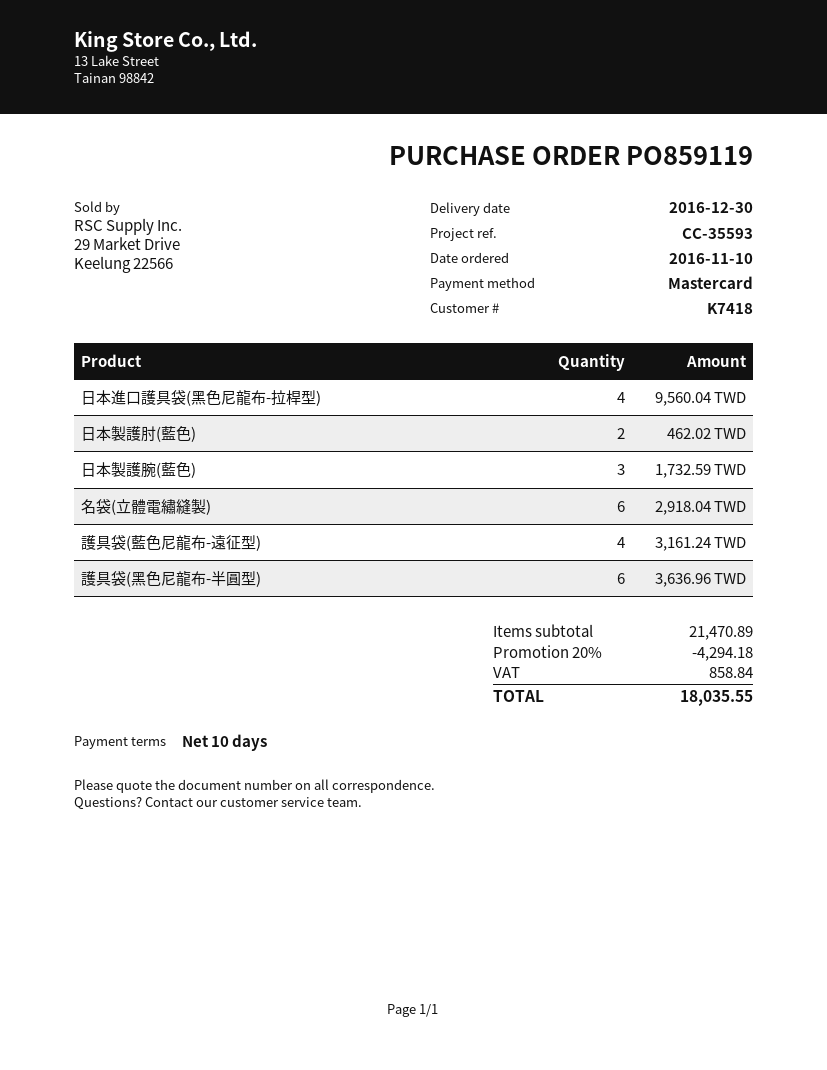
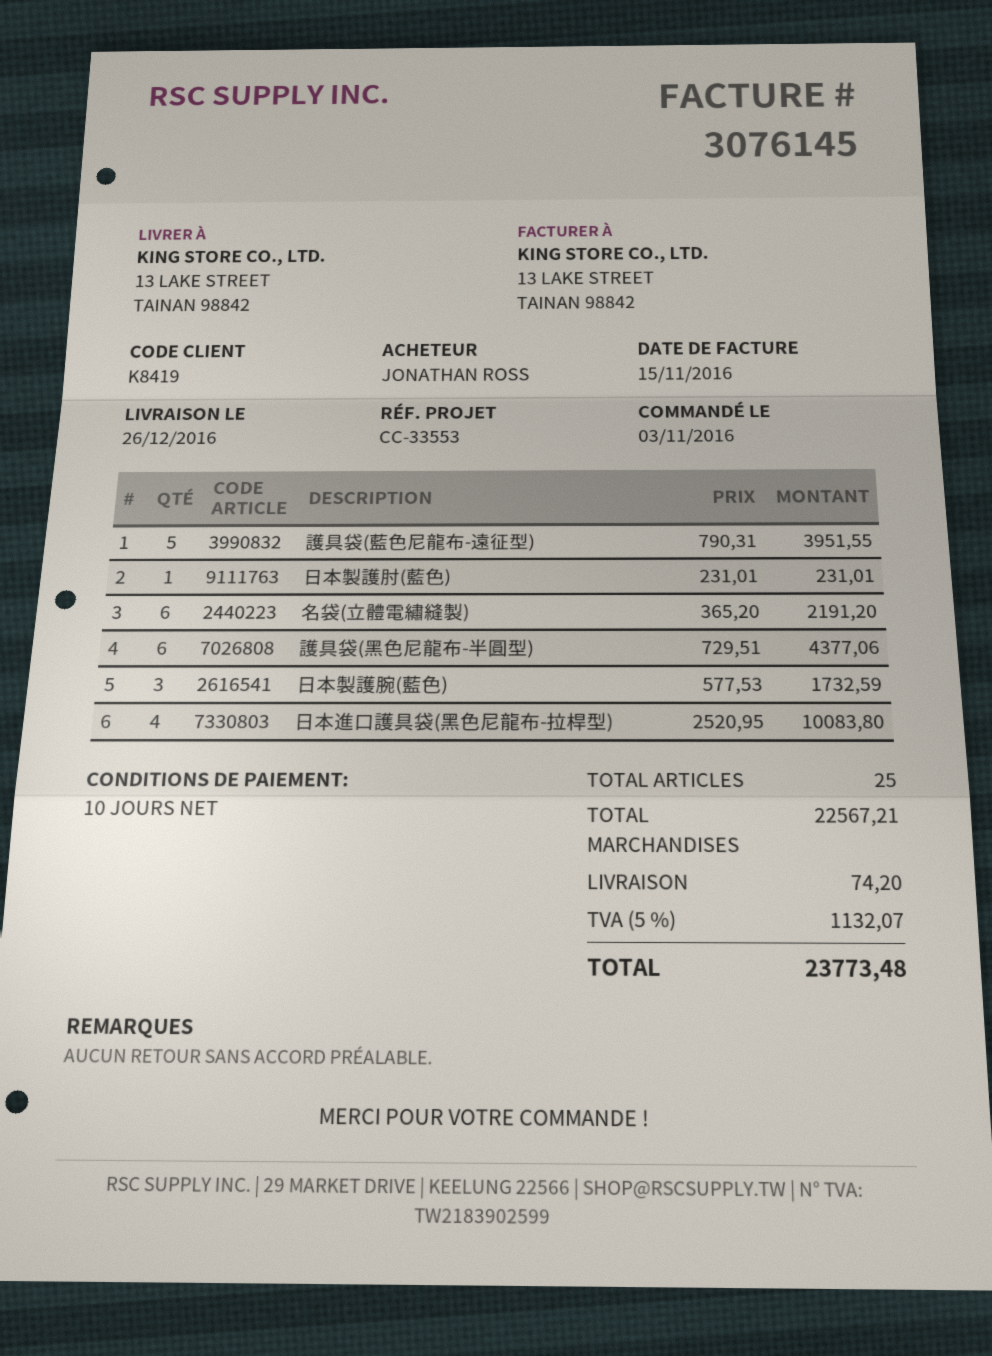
order date: 2016-11-10 -> 2016-11-03
delivery date: 2016-12-30 -> 2016-12-26
customer number: K7418 -> K8419
reference: CC-35593 -> CC-33553
日本進口護具袋(黑色尼龍布-拉桿型): 4 for 9560.04 -> 4 for 10083.80
日本製護肘(藍色): 2 for 462.02 -> 1 for 231.01
名袋(立體電繡縫製): 6 for 2918.04 -> 6 for 2191.20
護具袋(藍色尼龍布-遠征型): 4 for 3161.24 -> 5 for 3951.55
護具袋(黑色尼龍布-半圓型): 6 for 3636.96 -> 6 for 4377.06
subtotal: 21470.89 -> 22567.21
discount: 20% = 4294.18 -> none
shipping: none -> 74.20
tax: 858.84 -> 1132.07
total: 18035.55 -> 23773.48

